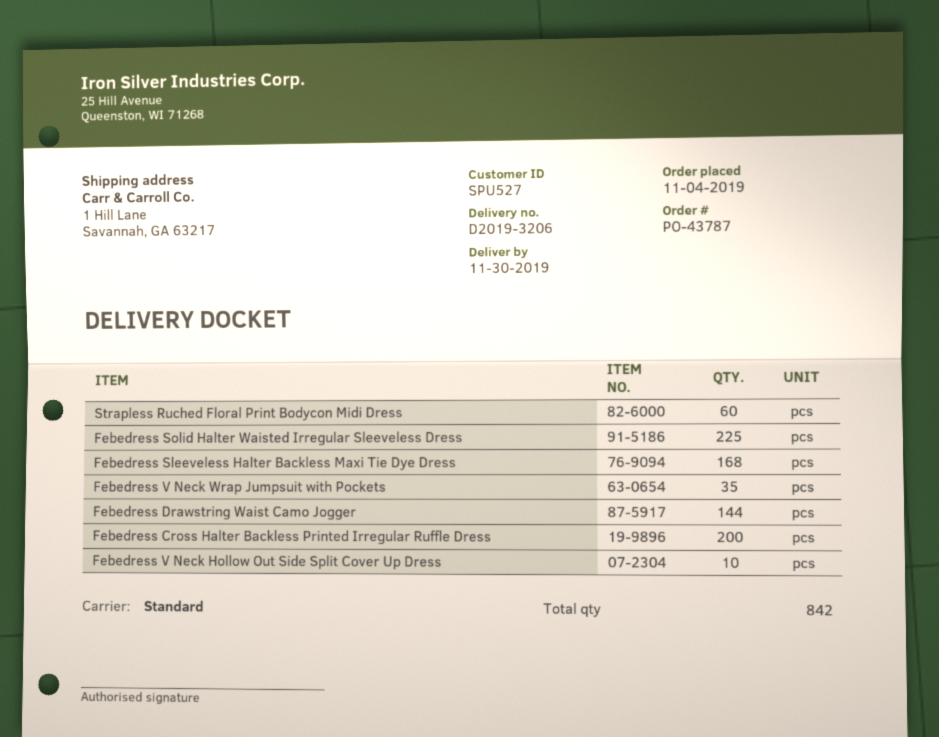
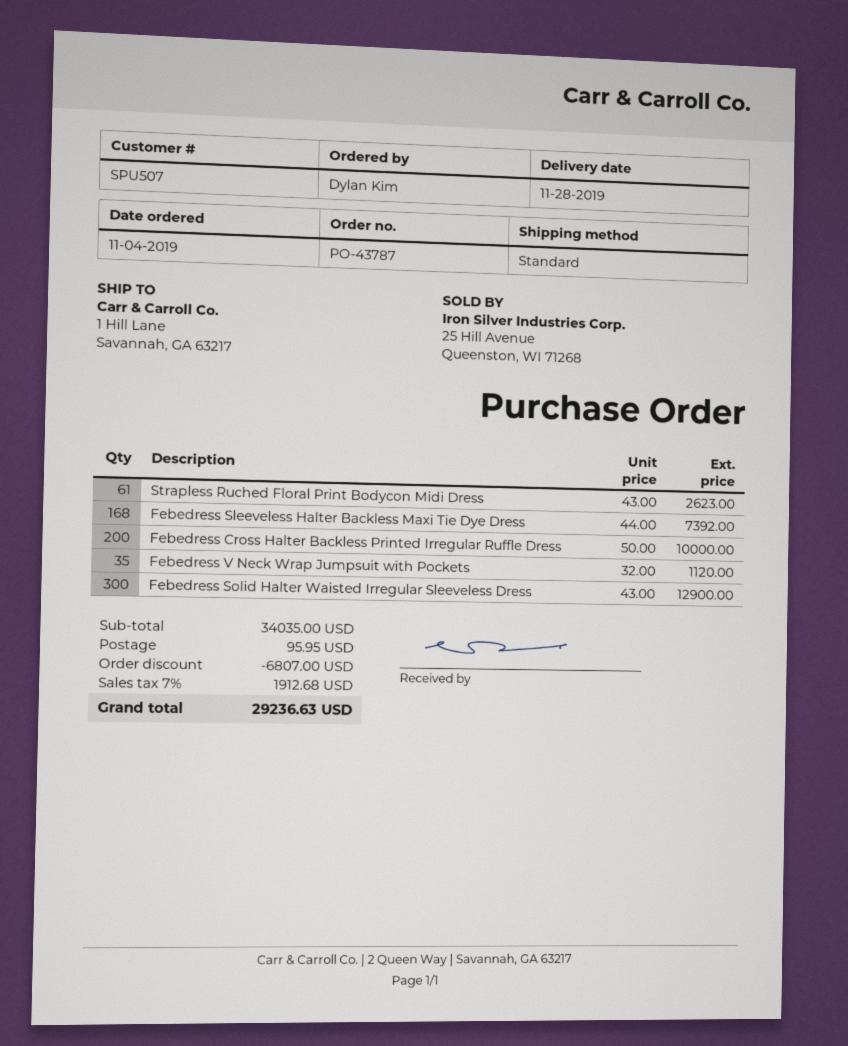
delivery date: 2019-11-30 -> 2019-11-28
customer number: SPU527 -> SPU507
Strapless Ruched Floral Print Bodycon Midi Dress: 60 -> 61
Febedress Solid Halter Waisted Irregular Sleeveless Dress: 225 -> 300
Febedress Drawstring Waist Camo Jogger: 144 -> none
Febedress V Neck Hollow Out Side Split Cover Up Dress: 10 -> none

